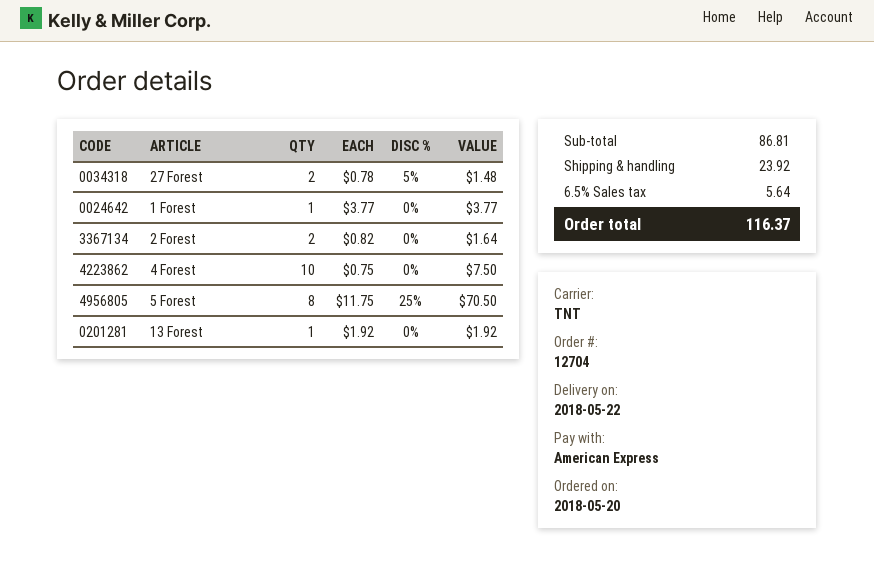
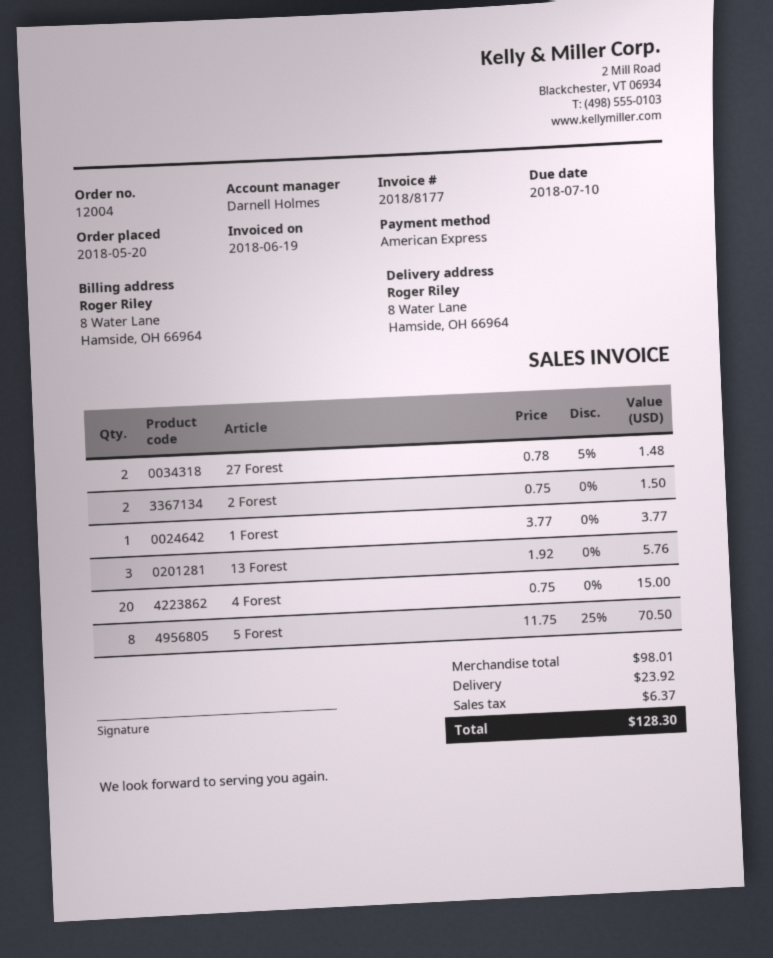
order number: 12704 -> 12004
2 Forest: 2 x 0.82 = 1.64 -> 2 x 0.75 = 1.50
4 Forest: 10 x 0.75 = 7.50 -> 20 x 0.75 = 15.00
13 Forest: 1 x 1.92 = 1.92 -> 3 x 1.92 = 5.76
subtotal: 86.81 -> 98.01
tax: 5.64 -> 6.37
total: 116.37 -> 128.30

